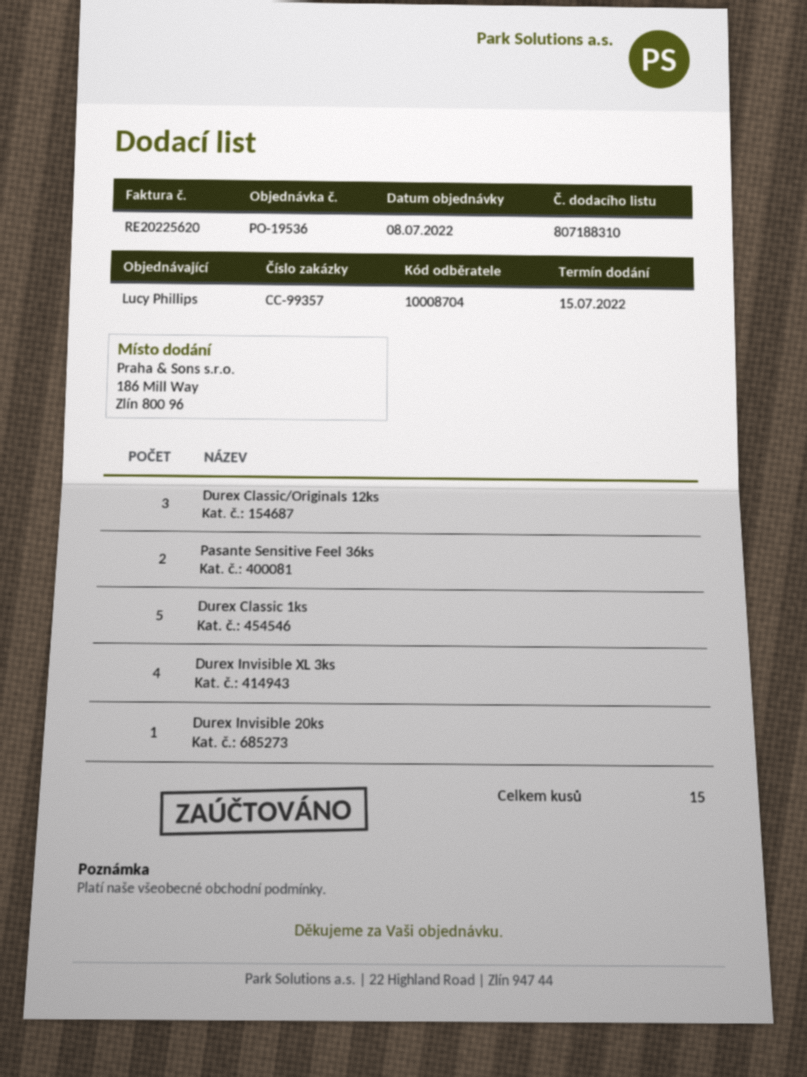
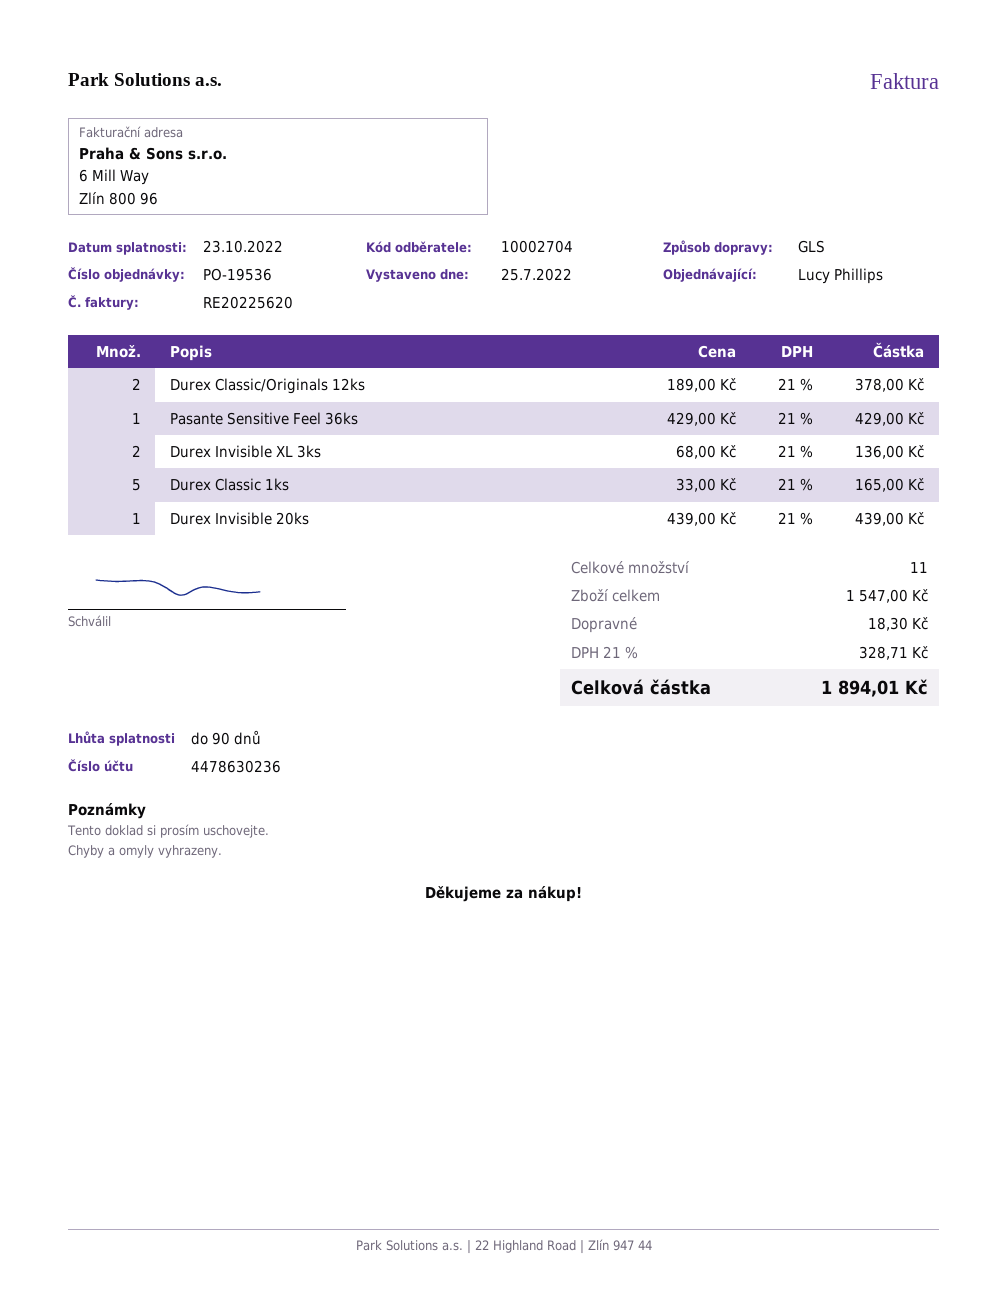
customer number: 10008704 -> 10002704
Durex Classic/Originals 12ks: 3 -> 2
Pasante Sensitive Feel 36ks: 2 -> 1
Durex Invisible XL 3ks: 4 -> 2
total quantity: 15 -> 11

